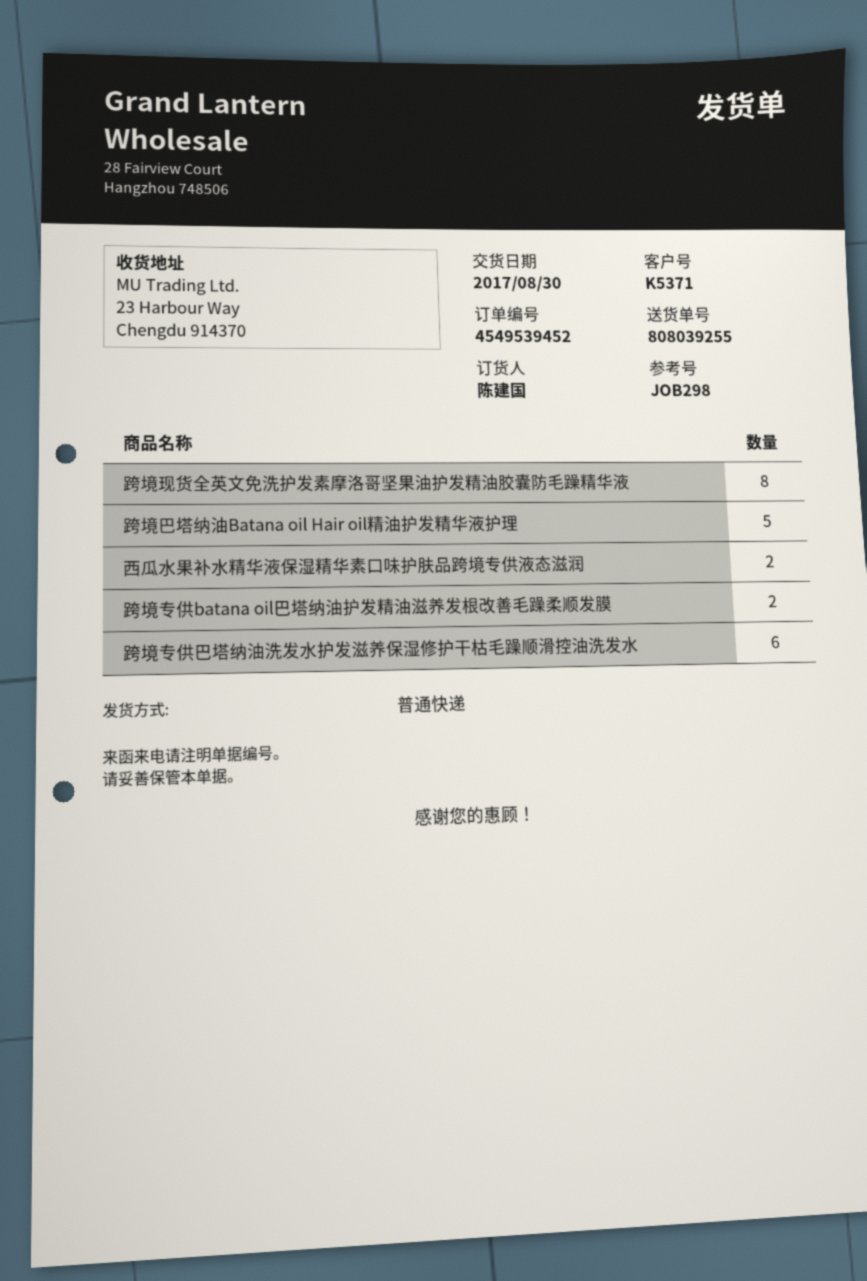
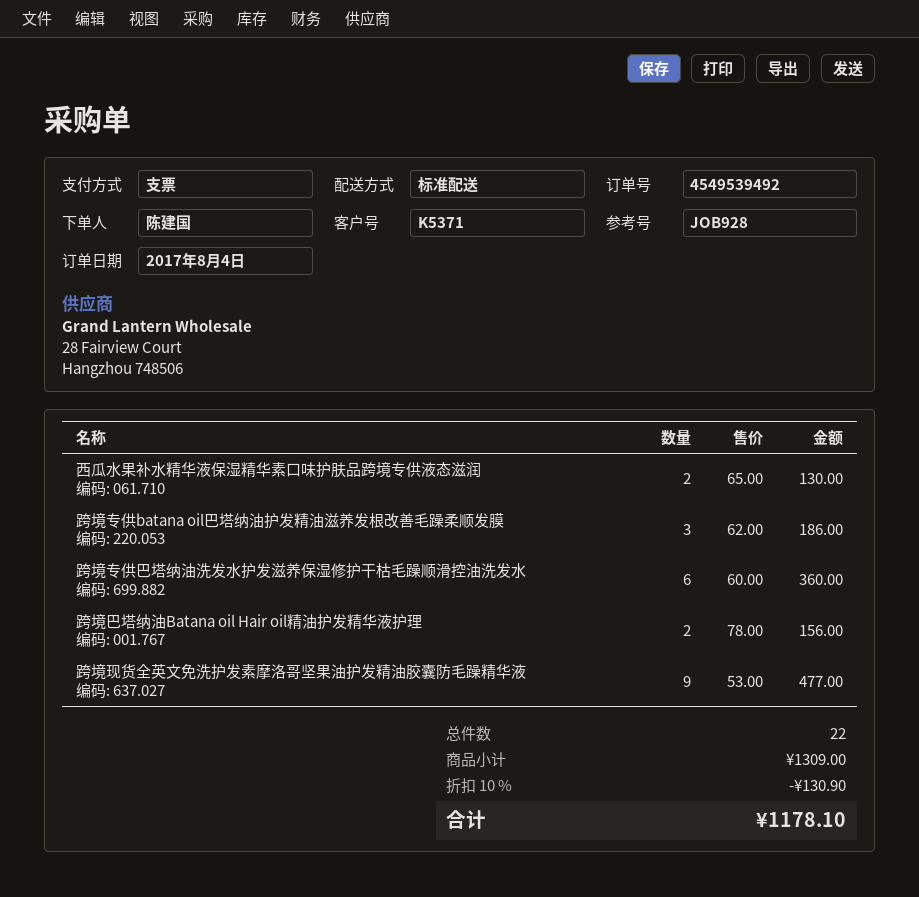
order number: 4549539452 -> 4549539492
reference: JOB298 -> JOB928
跨境现货全英文免洗护发素摩洛哥坚果油护发精油胶囊防毛躁精华液: 8 -> 9
跨境巴塔纳油Batana oil Hair oil精油护发精华液护理: 5 -> 2
跨境专供batana oil巴塔纳油护发精油滋养发根改善毛躁柔顺发膜: 2 -> 3

